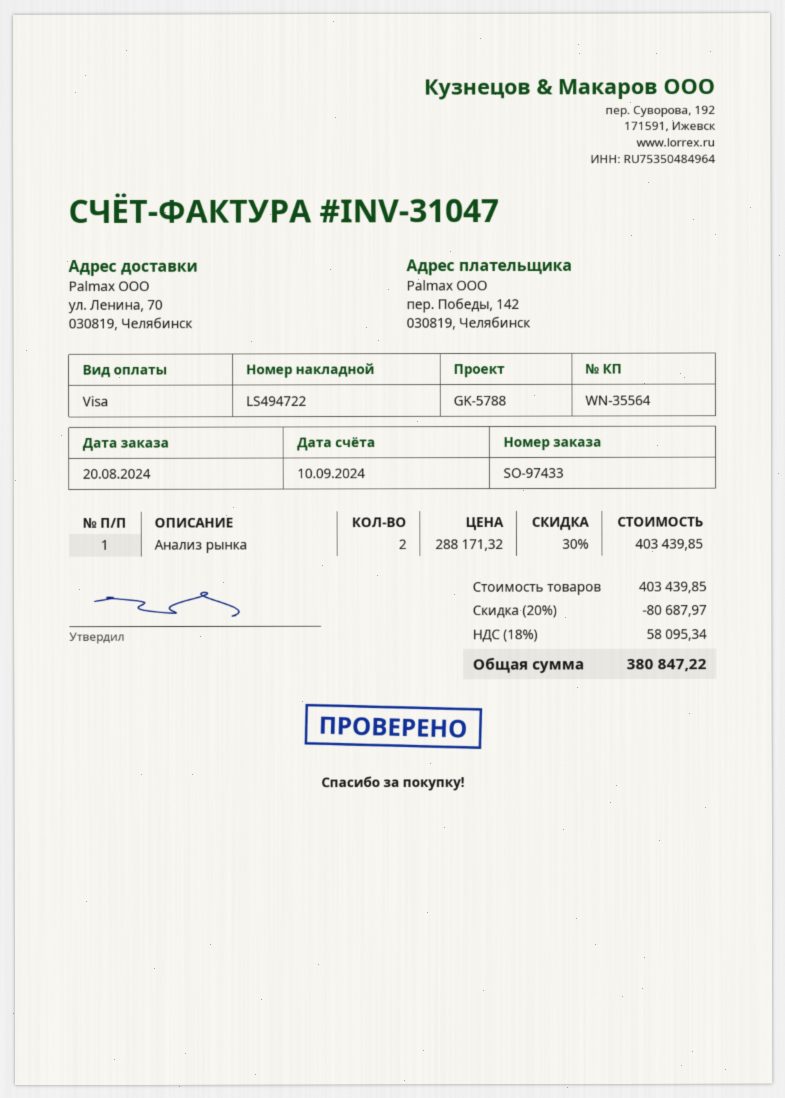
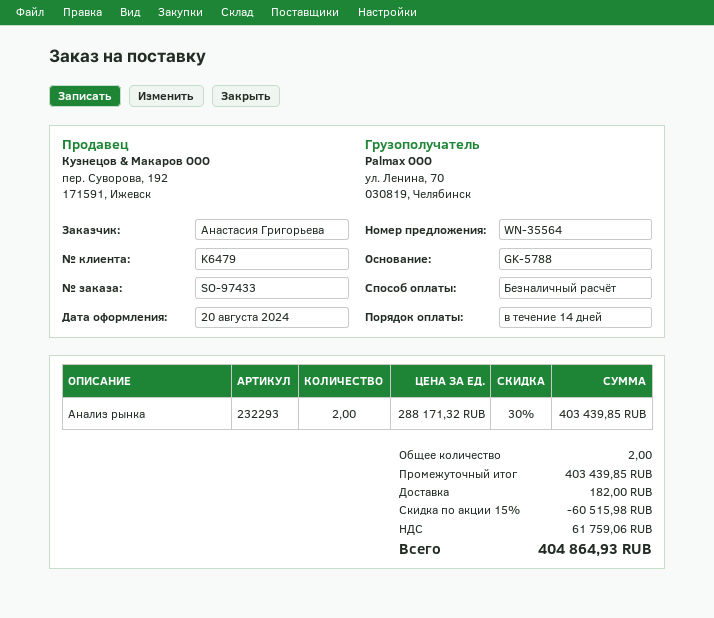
payment method: Visa -> bank transfer
discount: 20% = 80687.97 -> 15% = 60515.98
shipping: none -> 182.00
tax: 58095.34 -> 61759.06
total: 380847.22 -> 404864.93

